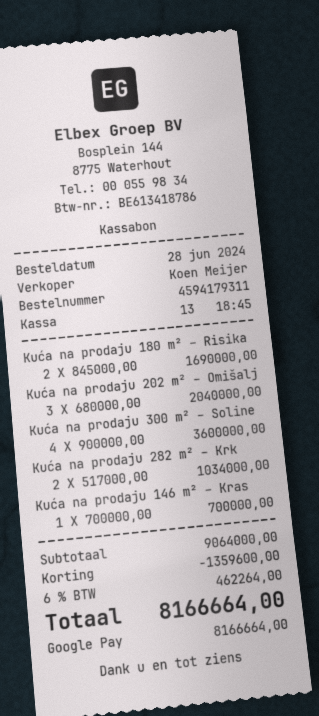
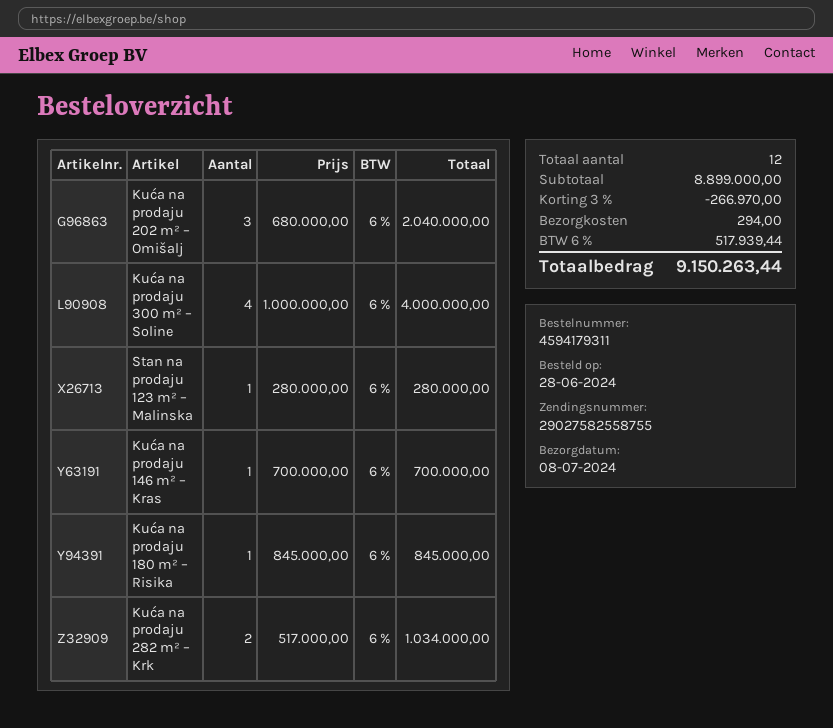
Kuća na prodaju 180 m² – Risika: 2 x 845000.00 = 1690000.00 -> 1 x 845000.00 = 845000.00
Kuća na prodaju 300 m² – Soline: 4 x 900000.00 = 3600000.00 -> 4 x 1000000.00 = 4000000.00
Stan na prodaju 123 m² – Malinska: none -> 1 x 280000.00 = 280000.00
subtotal: 9064000.00 -> 8899000.00
discount: 1359600.00 -> 266970.00
shipping: none -> 294.00
tax: 6% = 462264.00 -> 6% = 517939.44
total: 8166664.00 -> 9150263.44

